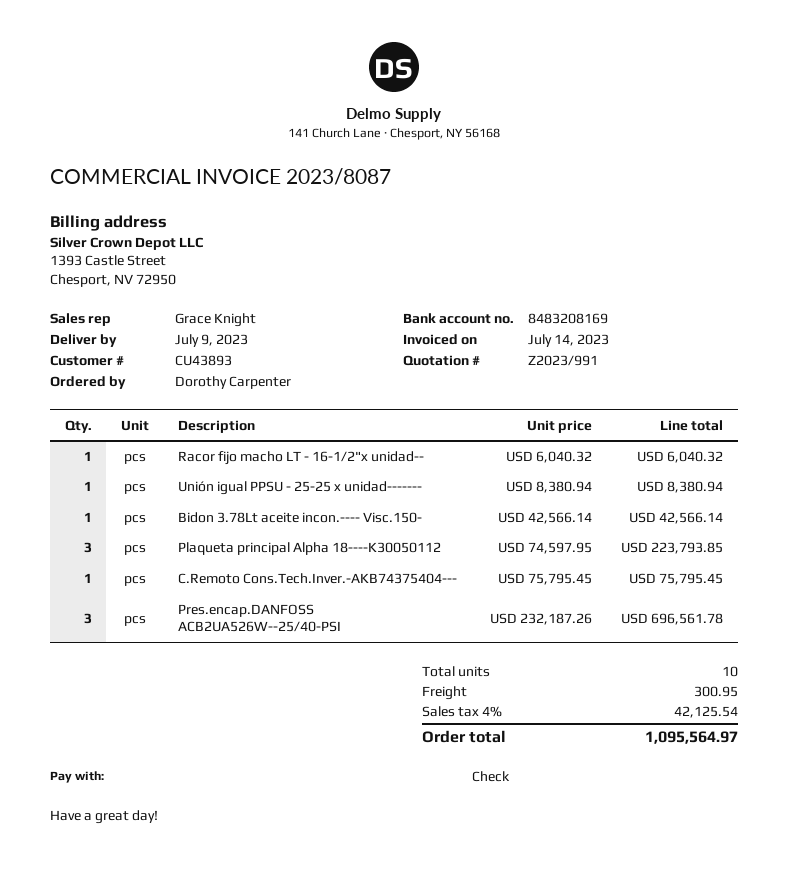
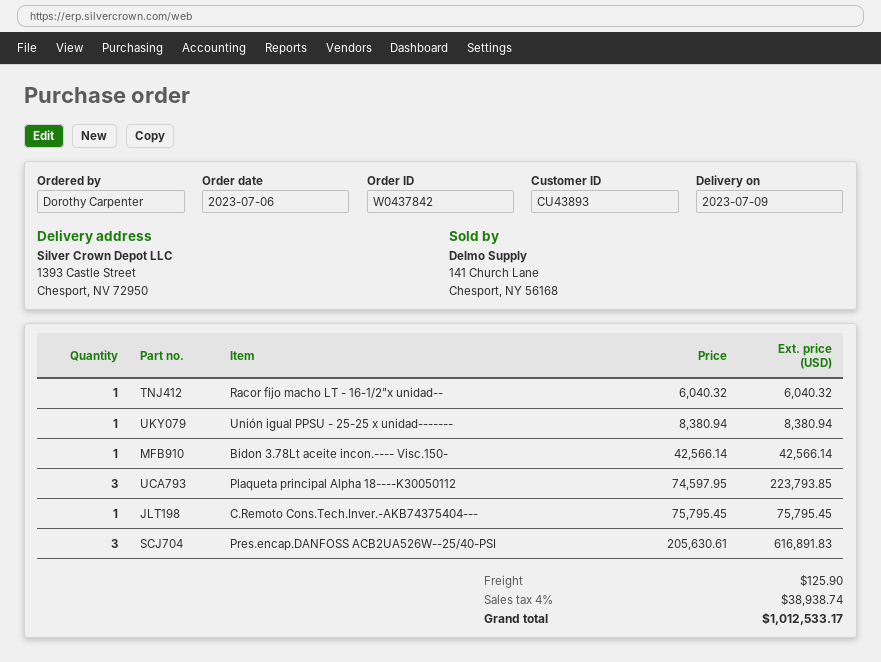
Pres.encap.DANFOSS ACB2UA526W--25/40-PSI: 3 x 232187.26 = 696561.78 -> 3 x 205630.61 = 616891.83
shipping: 300.95 -> 125.90
tax: 4% = 42125.54 -> 4% = 38938.74
total: 1095564.97 -> 1012533.17

